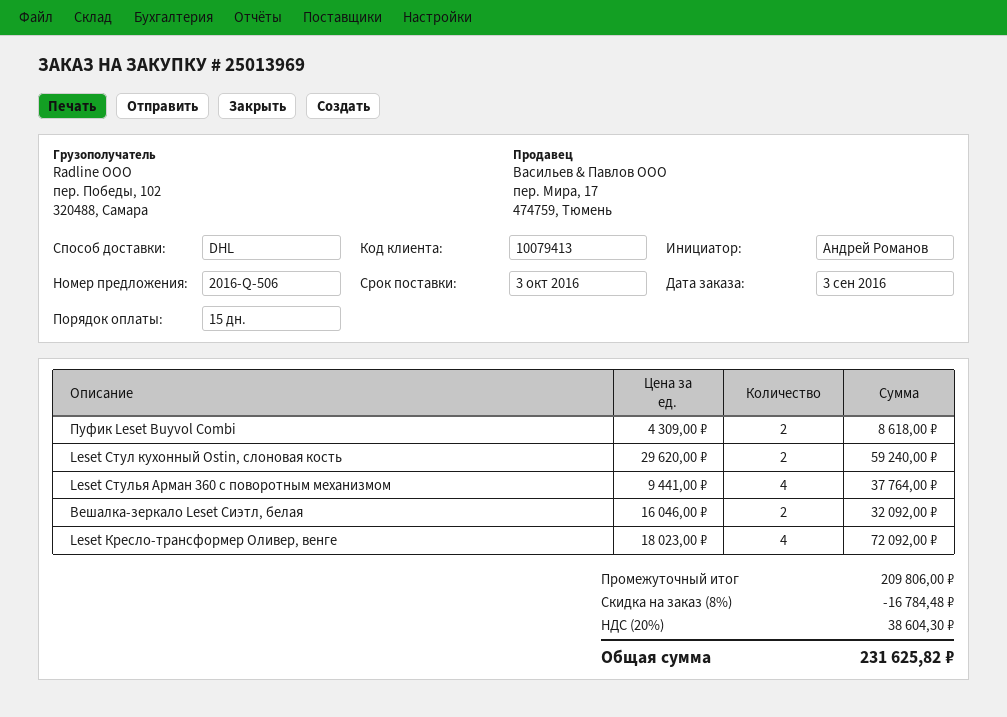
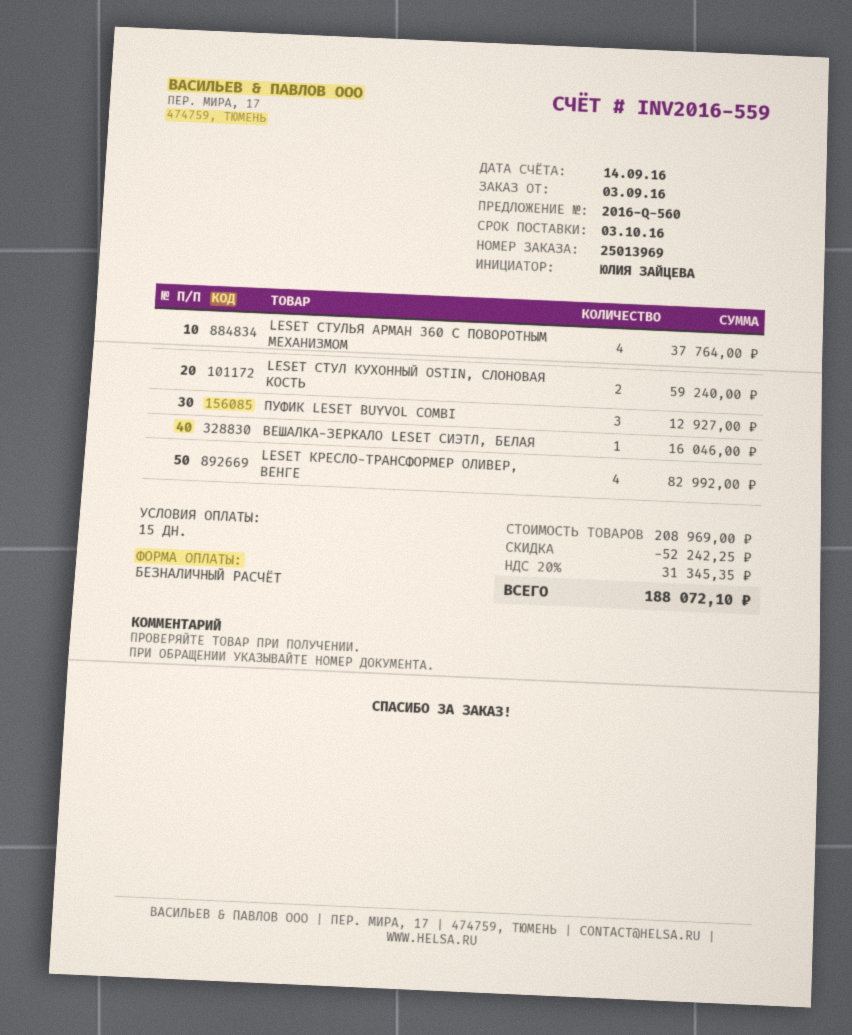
quote number: 2016-Q-506 -> 2016-Q-560
ordered by: Андрей Романов -> ЮЛИЯ ЗАЙЦЕВА
Пуфик Leset Buyvol Combi: 2 for 8618.00 -> 3 for 12927.00
Вешалка-зеркало Leset Сиэтл, белая: 2 for 32092.00 -> 1 for 16046.00
Leset Кресло-трансформер Оливер, венге: 4 for 72092.00 -> 4 for 82992.00
subtotal: 209806.00 -> 208969.00
discount: 16784.48 -> 52242.25
tax: 20% = 38604.30 -> 20% = 31345.35
total: 231625.82 -> 188072.10

